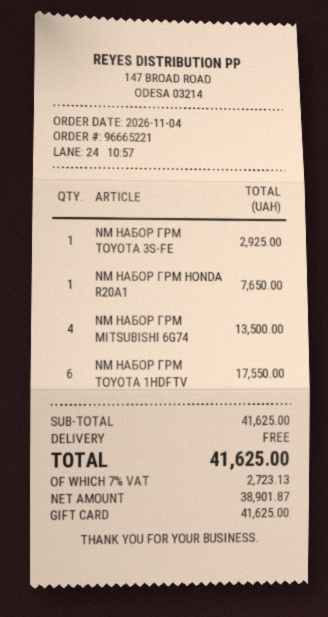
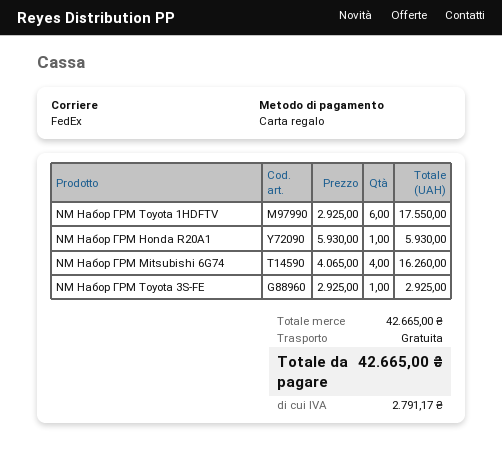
NM НАБОР ГРМ HONDA R20A1: 1 for 7650.00 -> 1 for 5930.00
NM НАБОР ГРМ MITSUBISHI 6G74: 4 for 13500.00 -> 4 for 16260.00
subtotal: 41625.00 -> 42665.00
tax: 2723.13 -> 2791.17
total: 41625.00 -> 42665.00

